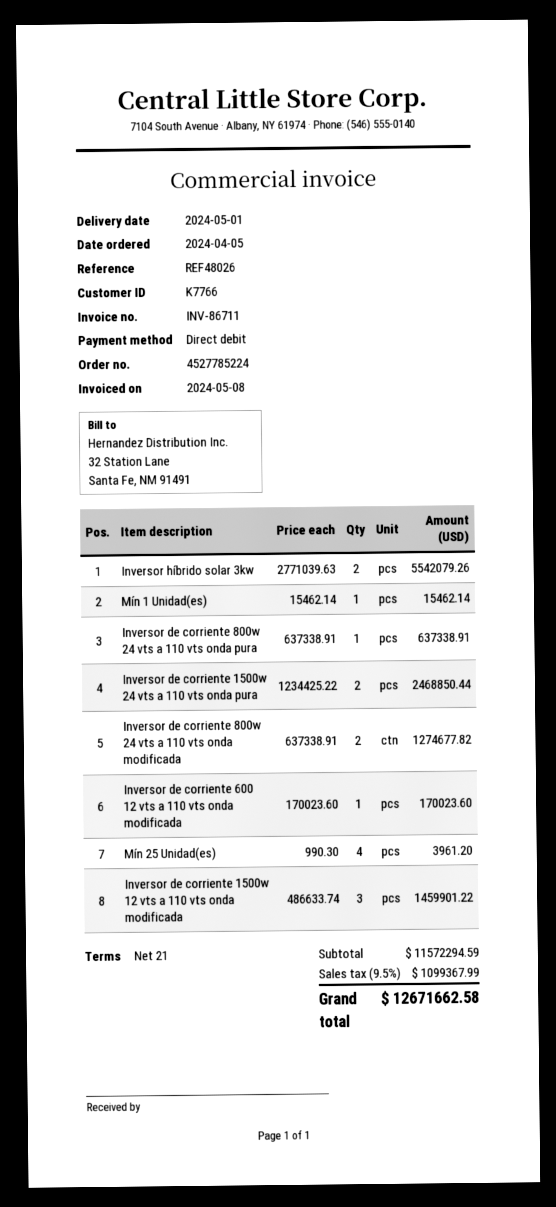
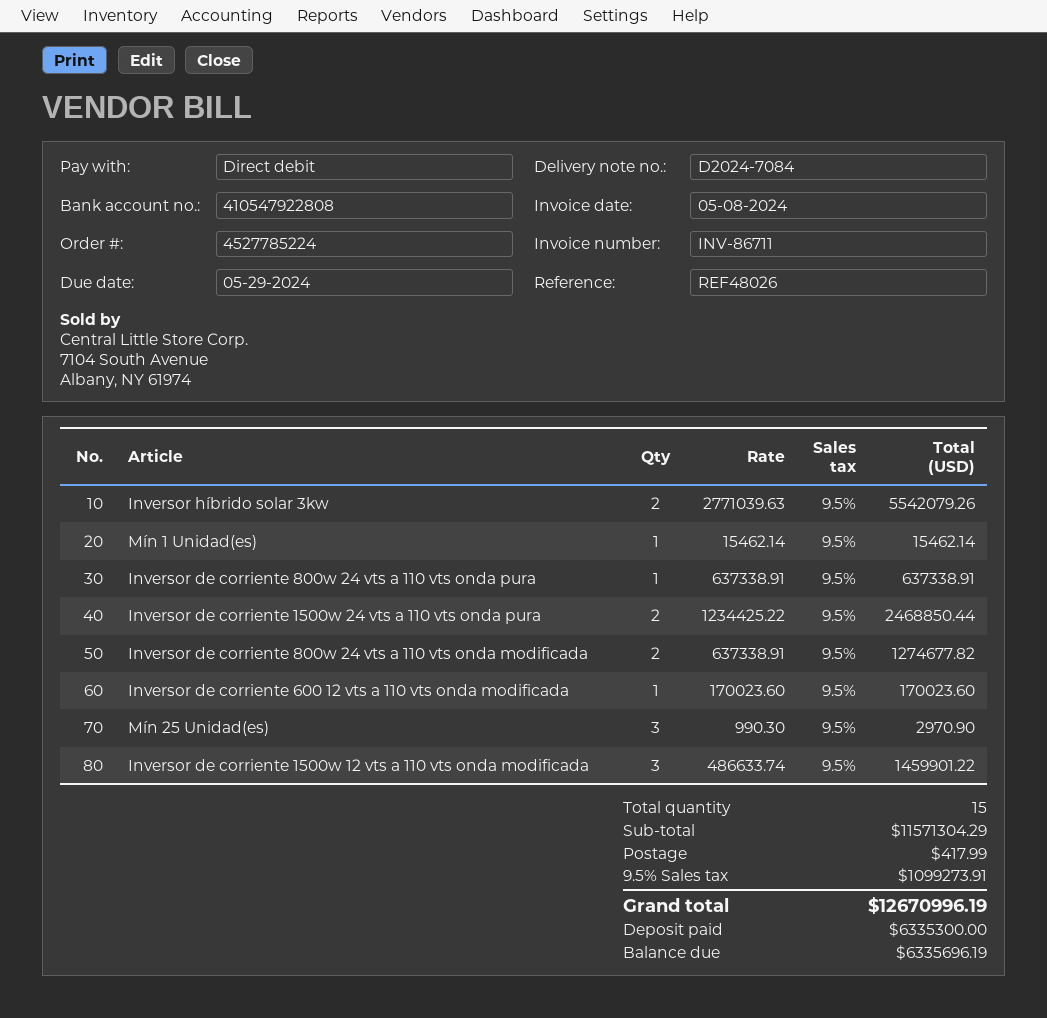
Mín 25 Unidad(es): 4 x 990.30 = 3961.20 -> 3 x 990.30 = 2970.90
subtotal: 11572294.59 -> 11571304.29
shipping: none -> 417.99
tax: 9.5% = 1099367.99 -> 9.5% = 1099273.91
total: 12671662.58 -> 12670996.19

